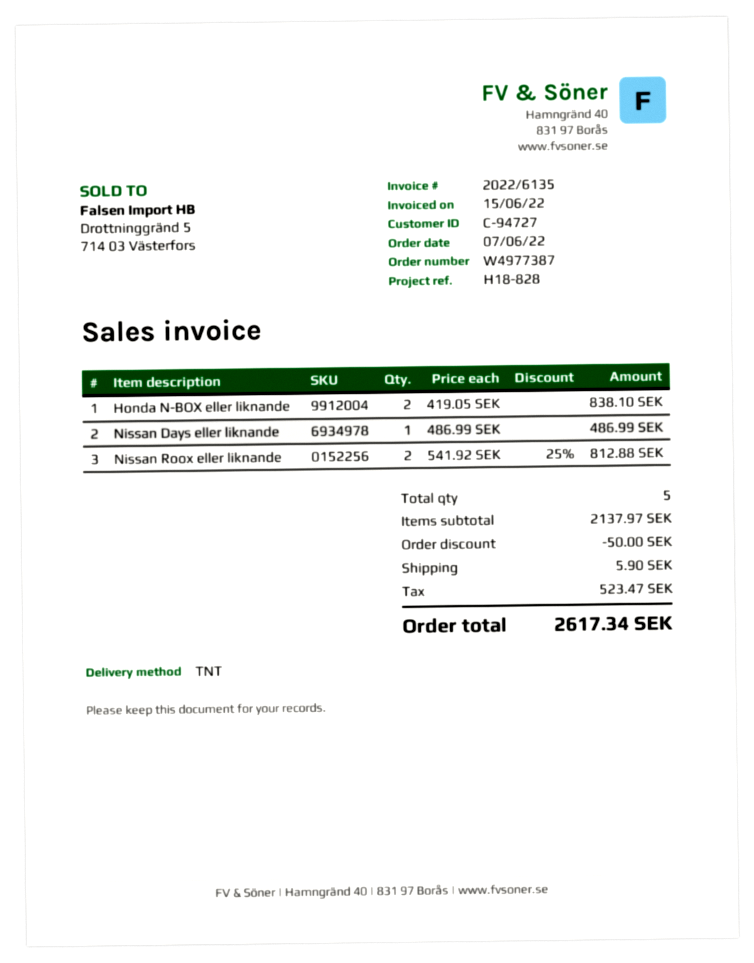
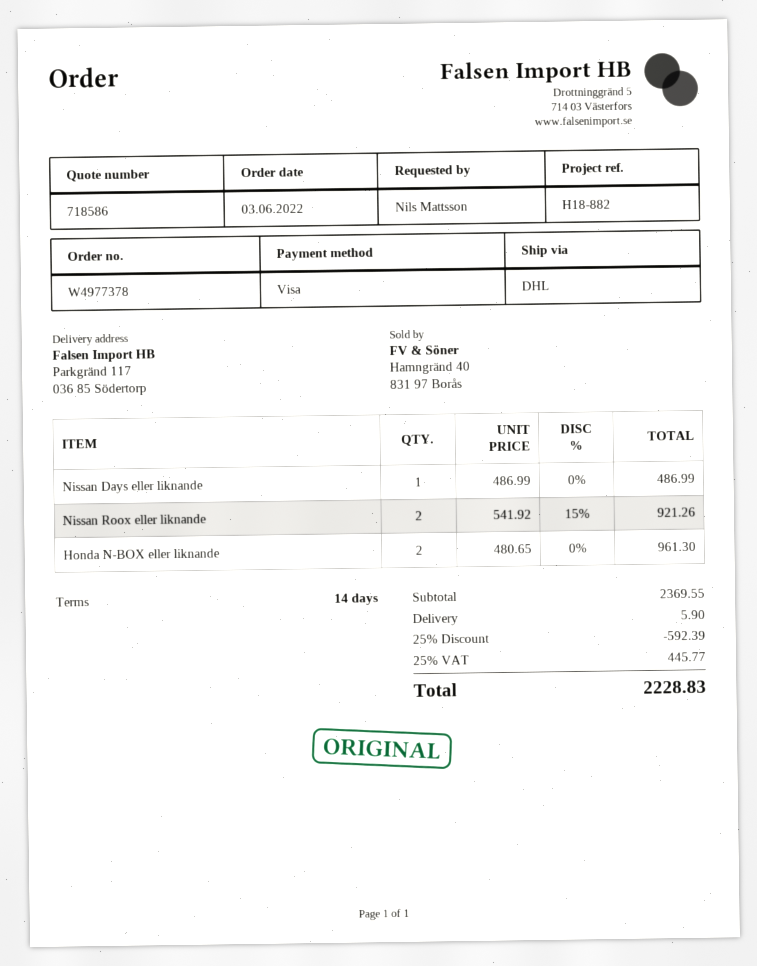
order number: W4977387 -> W4977378
order date: 2022-06-07 -> 2022-06-03
reference: H18-828 -> H18-882
shipping method: TNT -> DHL
Honda N-BOX eller liknande: 2 x 419.05 = 838.10 -> 2 x 480.65 = 961.30
Nissan Roox eller liknande: 2 x 541.92 - 25% = 812.88 -> 2 x 541.92 - 15% = 921.26
subtotal: 2137.97 -> 2369.55
discount: 50.00 -> 592.39
tax: 523.47 -> 445.77
total: 2617.34 -> 2228.83

